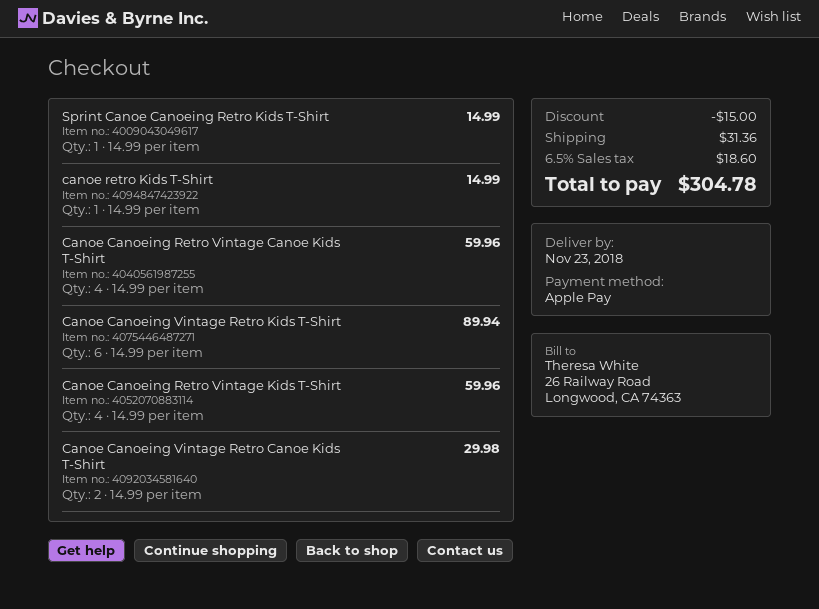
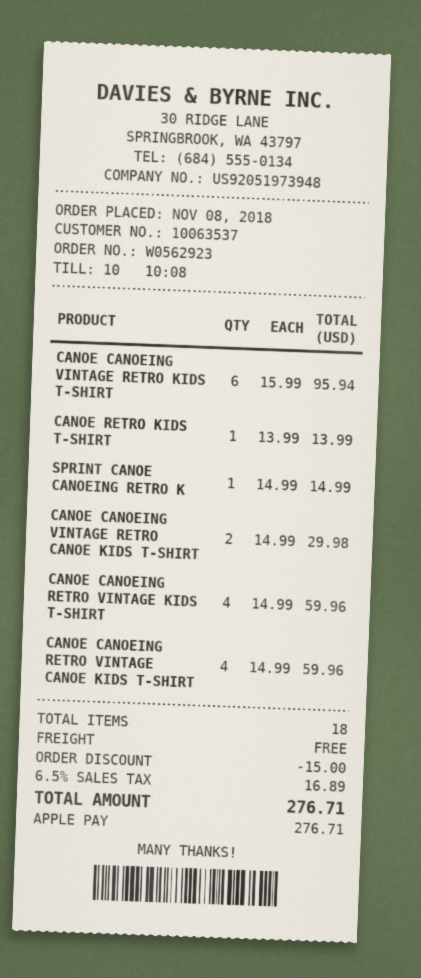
canoe retro Kids T-Shirt: 1 x 14.99 = 14.99 -> 1 x 13.99 = 13.99
Canoe Canoeing Vintage Retro Kids T-Shirt: 6 x 14.99 = 89.94 -> 6 x 15.99 = 95.94
shipping: 31.36 -> 0.00
tax: 6.5% = 18.60 -> 6.5% = 16.89
total: 304.78 -> 276.71

